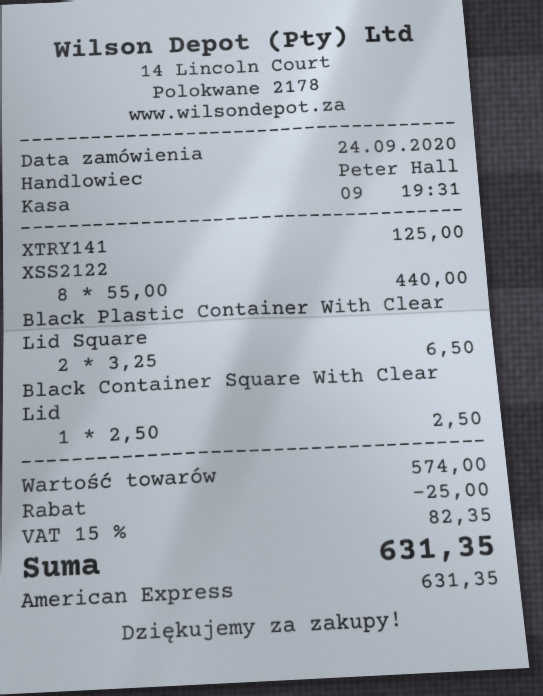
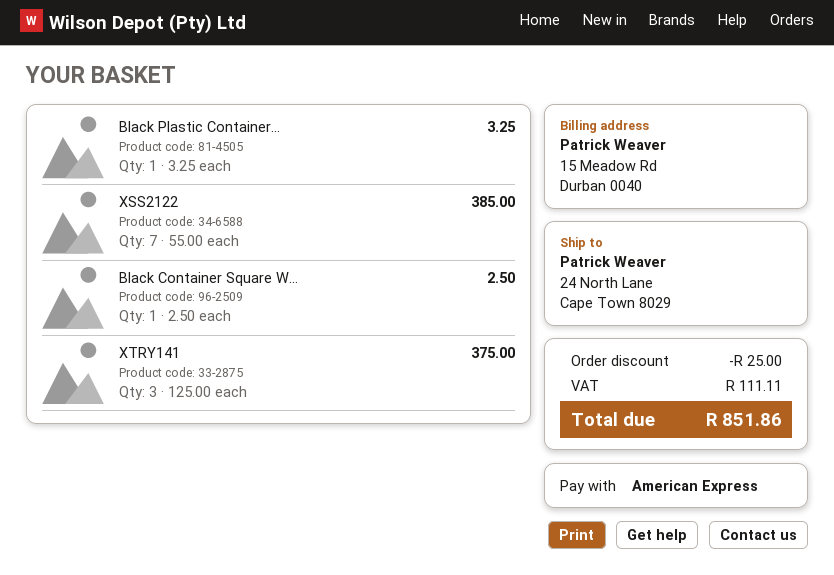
XTRY141: 1 x 125.00 = 125.00 -> 3 x 125.00 = 375.00
XSS2122: 8 x 55.00 = 440.00 -> 7 x 55.00 = 385.00
Black Plastic Container With Clear Lid Square: 2 x 3.25 = 6.50 -> 1 x 3.25 = 3.25
tax: 82.35 -> 111.11
total: 631.35 -> 851.86

